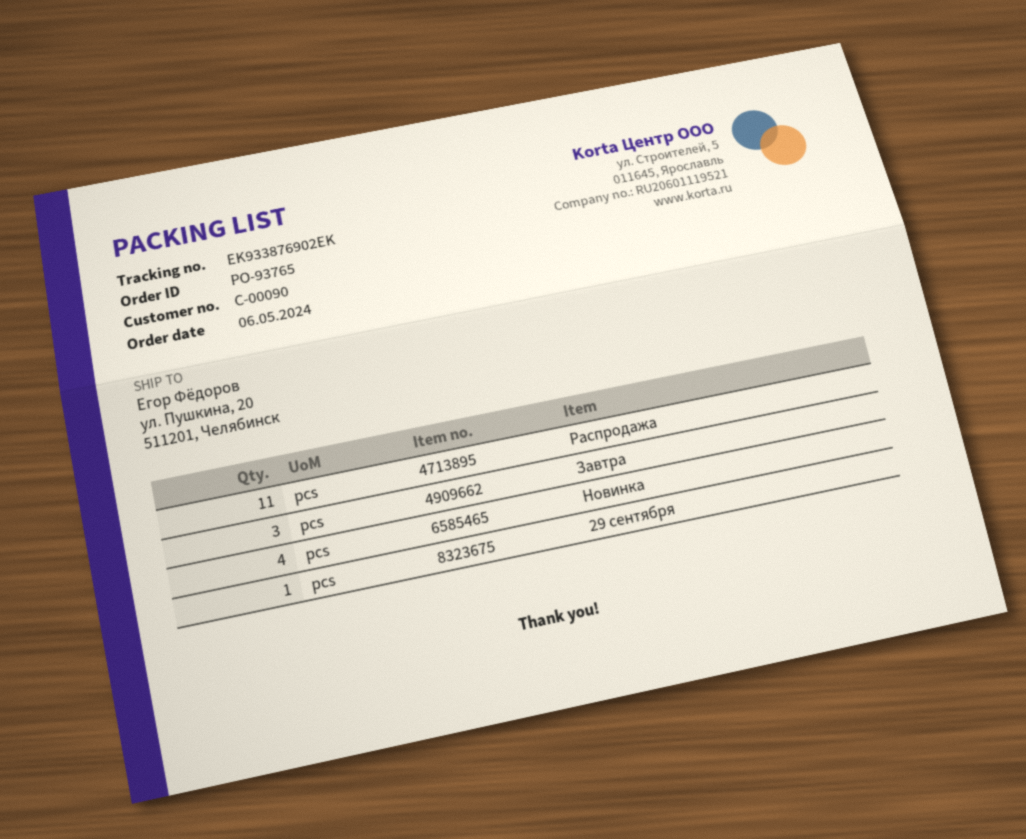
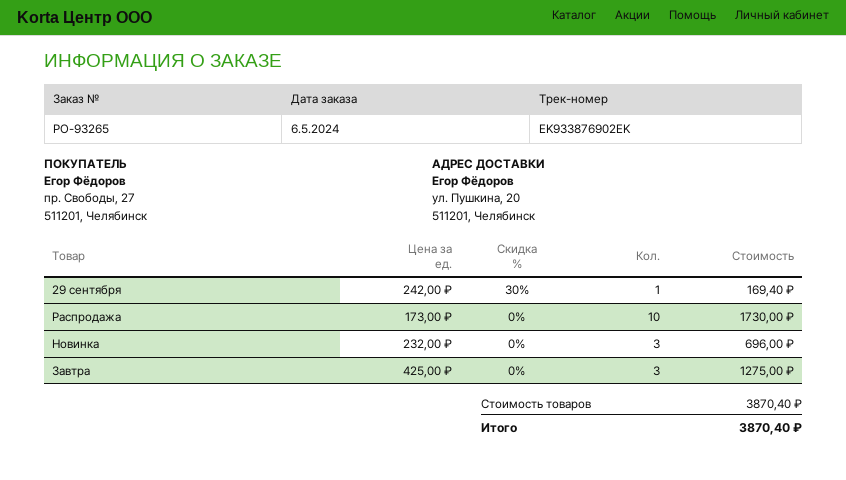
order number: PO-93765 -> PO-93265
Распродажа: 11 -> 10
Новинка: 4 -> 3

